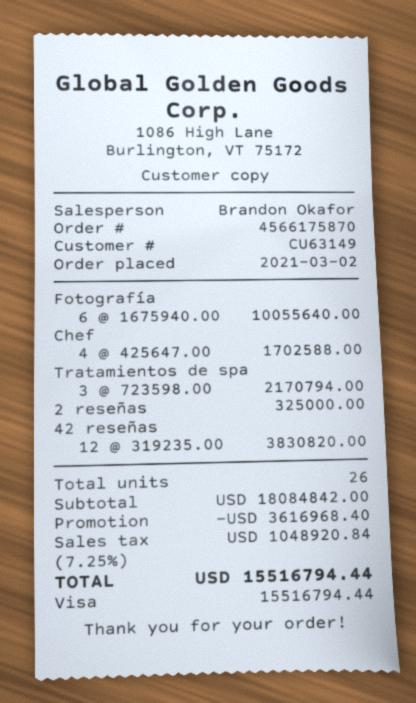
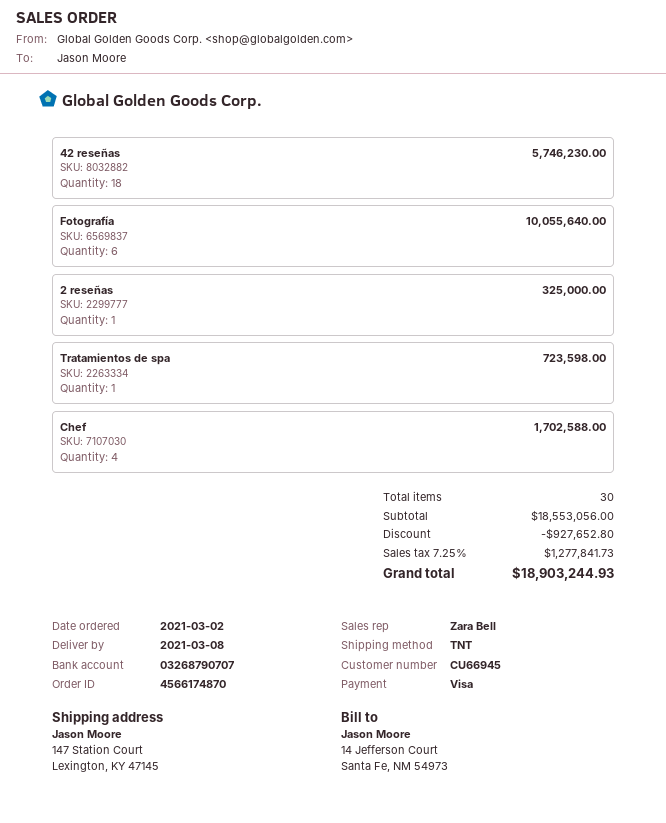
order number: 4566175870 -> 4566174870
customer number: CU63149 -> CU66945
sales rep: Brandon Okafor -> Zara Bell
Tratamientos de spa: 3 for 2170794.00 -> 1 for 723598.00
42 reseñas: 12 for 3830820.00 -> 18 for 5746230.00
total quantity: 26 -> 30
subtotal: 18084842.00 -> 18553056.00
discount: 3616968.40 -> 927652.80
tax: 7.25% = 1048920.84 -> 7.25% = 1277841.73
total: 15516794.44 -> 18903244.93

